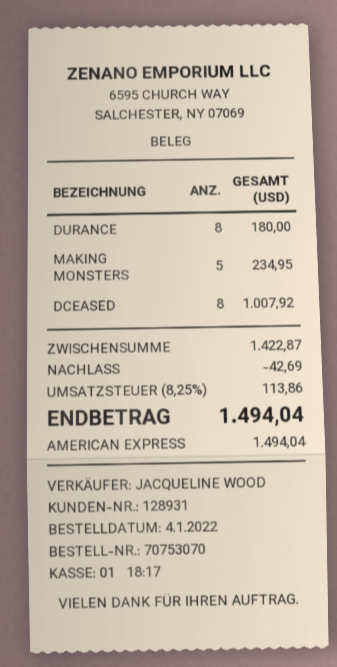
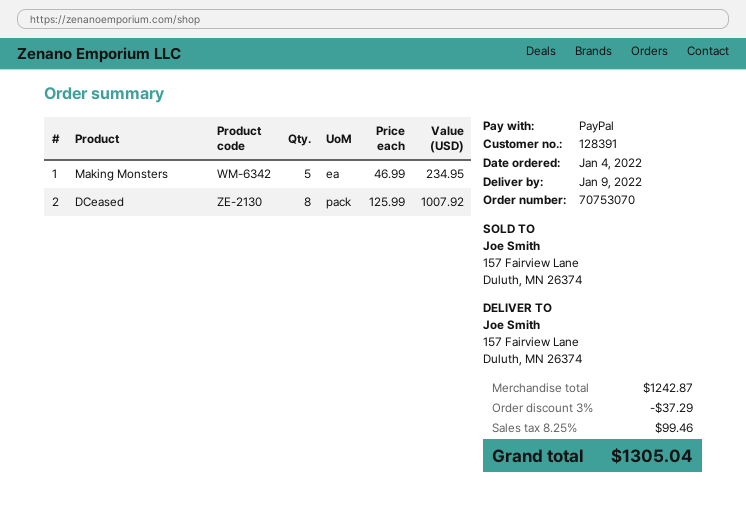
customer number: 128931 -> 128391
payment method: American Express -> PayPal
DURANCE: 8 for 180.00 -> none
subtotal: 1422.87 -> 1242.87
discount: 42.69 -> 37.29
tax: 8.25% = 113.86 -> 8.25% = 99.46
total: 1494.04 -> 1305.04

